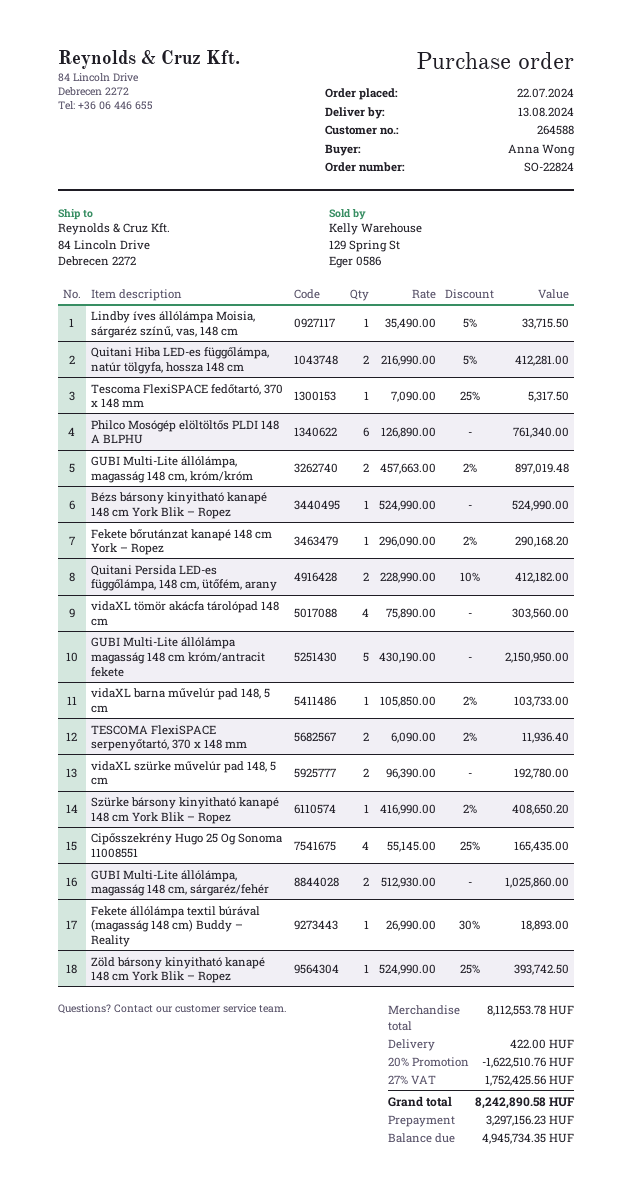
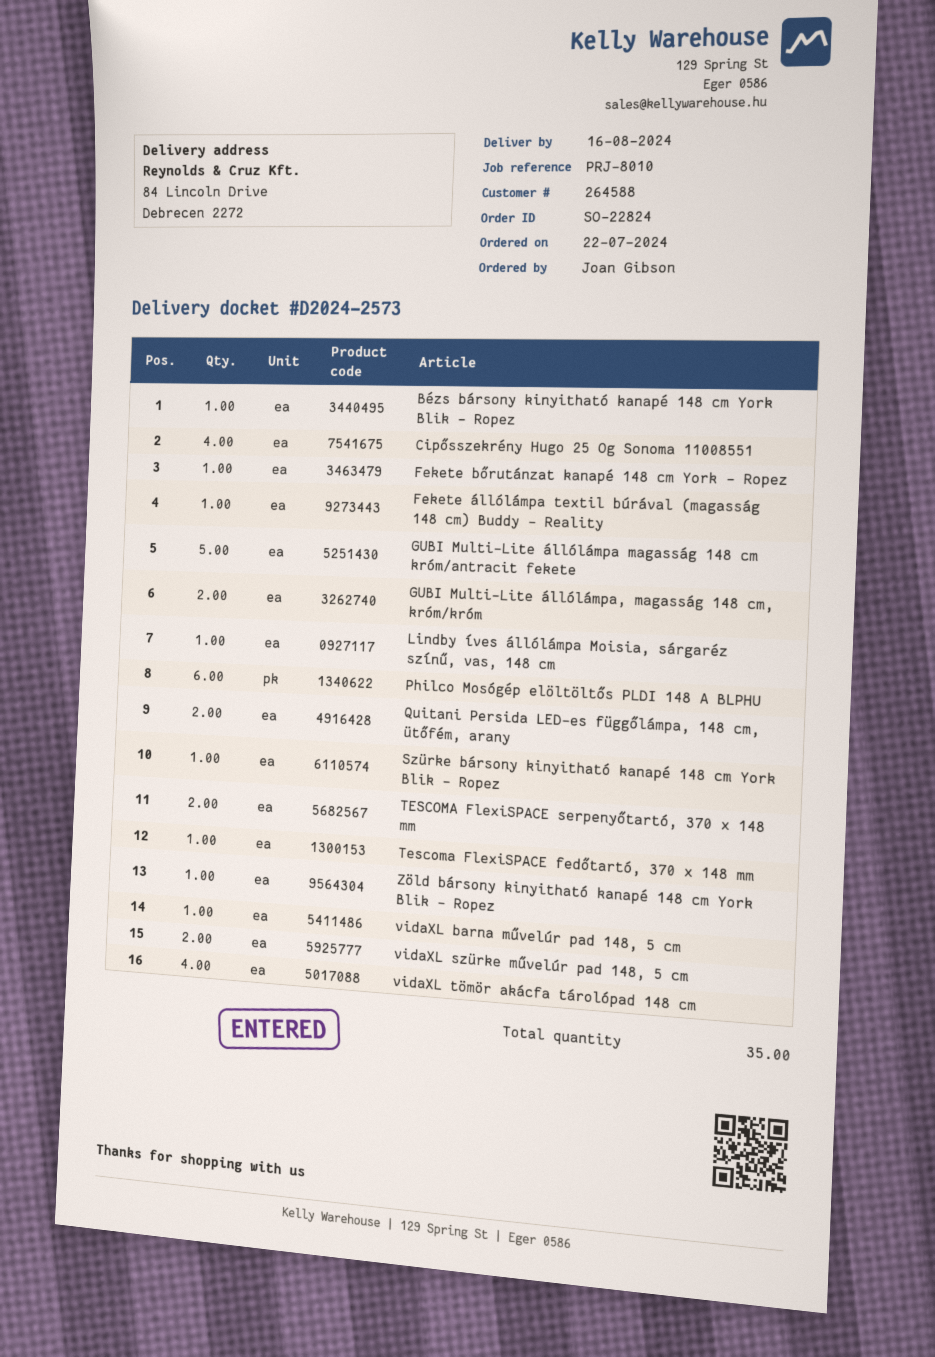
delivery date: 2024-08-13 -> 2024-08-16
ordered by: Anna Wong -> Joan Gibson
Quitani Hiba LED-es függőlámpa, natúr tölgyfa, hossza 148 cm: 2 -> none
GUBI Multi-Lite állólámpa, magasság 148 cm, sárgaréz/fehér: 2 -> none

